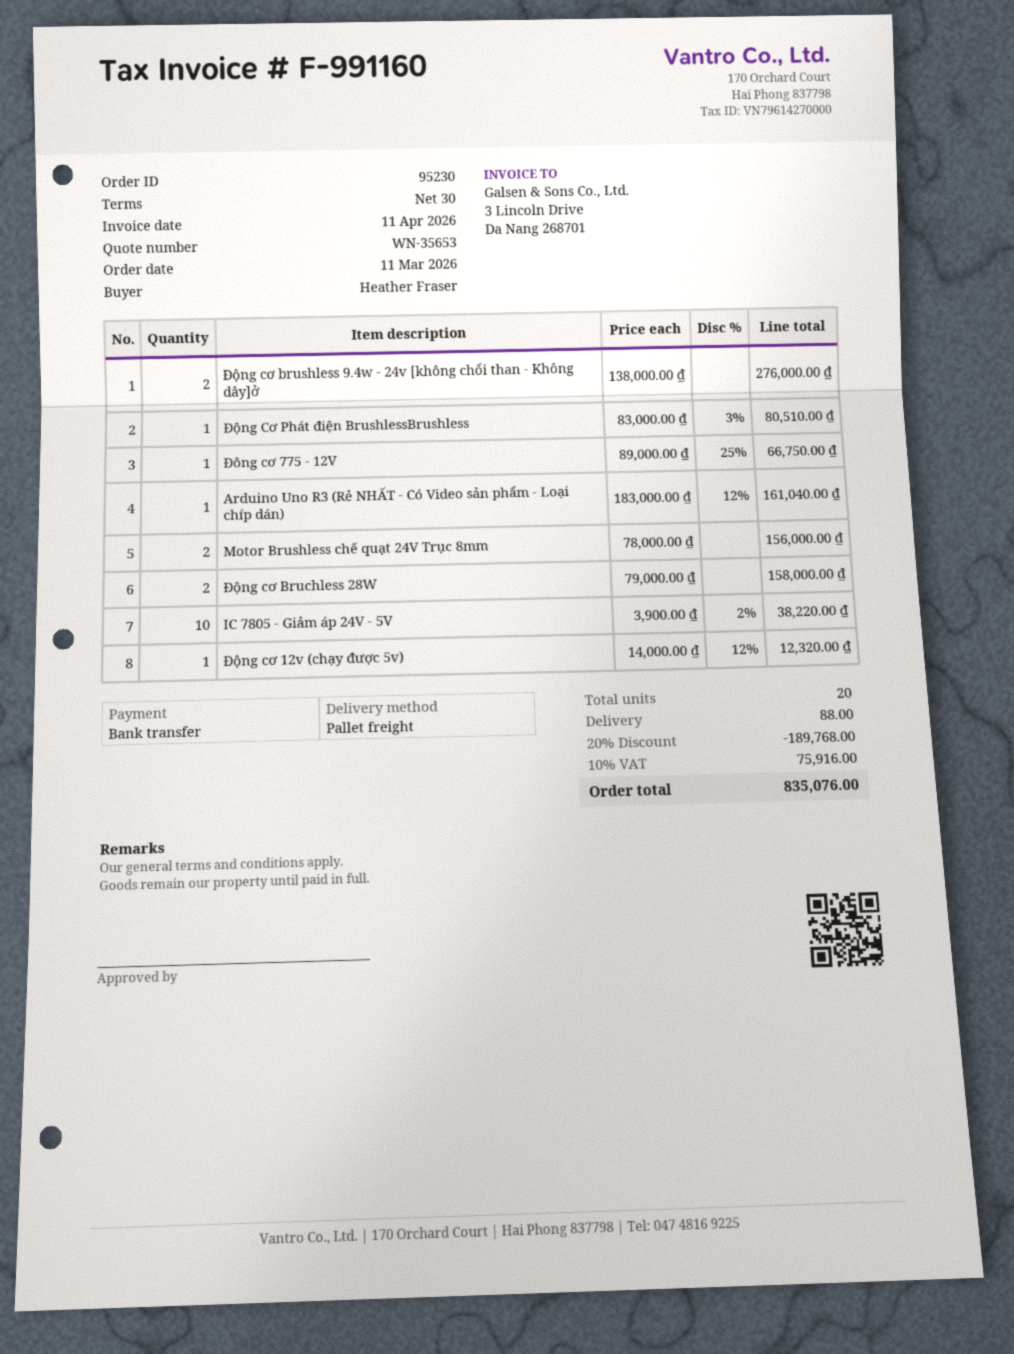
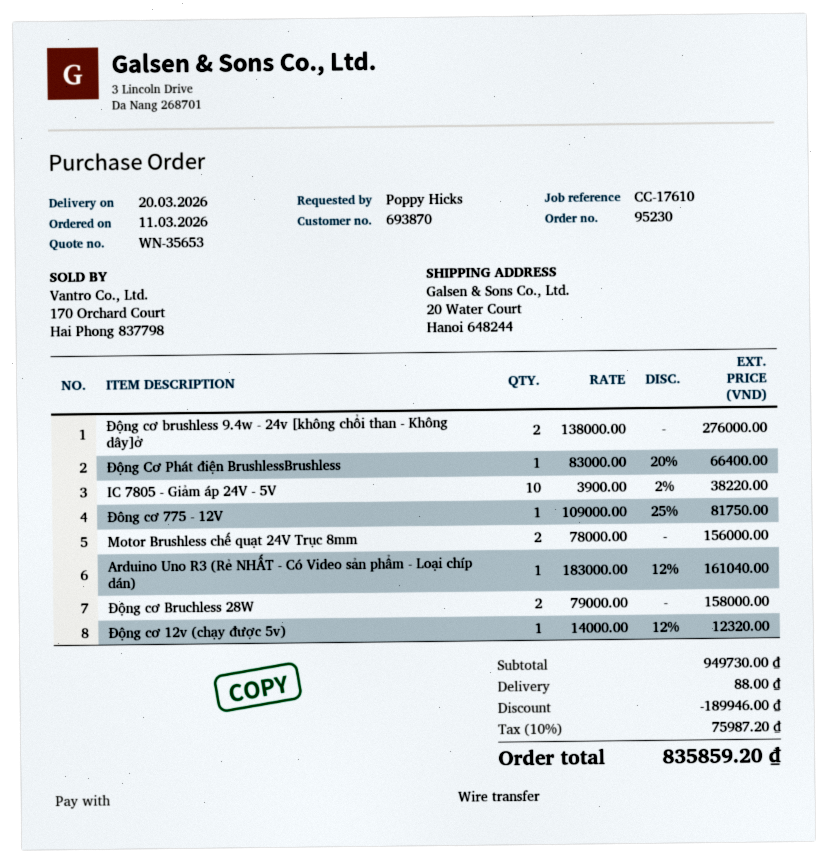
ordered by: Heather Fraser -> Poppy Hicks
Động Cơ Phát điện BrushlessBrushless: 1 x 83000.00 - 3% = 80510.00 -> 1 x 83000.00 - 20% = 66400.00
Đông cơ 775 - 12V: 1 x 89000.00 - 25% = 66750.00 -> 1 x 109000.00 - 25% = 81750.00
discount: 189768.00 -> 189946.00
tax: 10% = 75916.00 -> 10% = 75987.20
total: 835076.00 -> 835859.20

